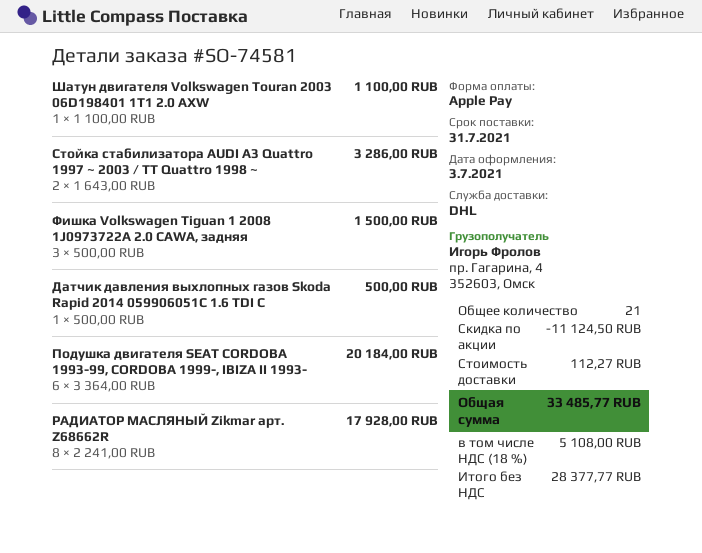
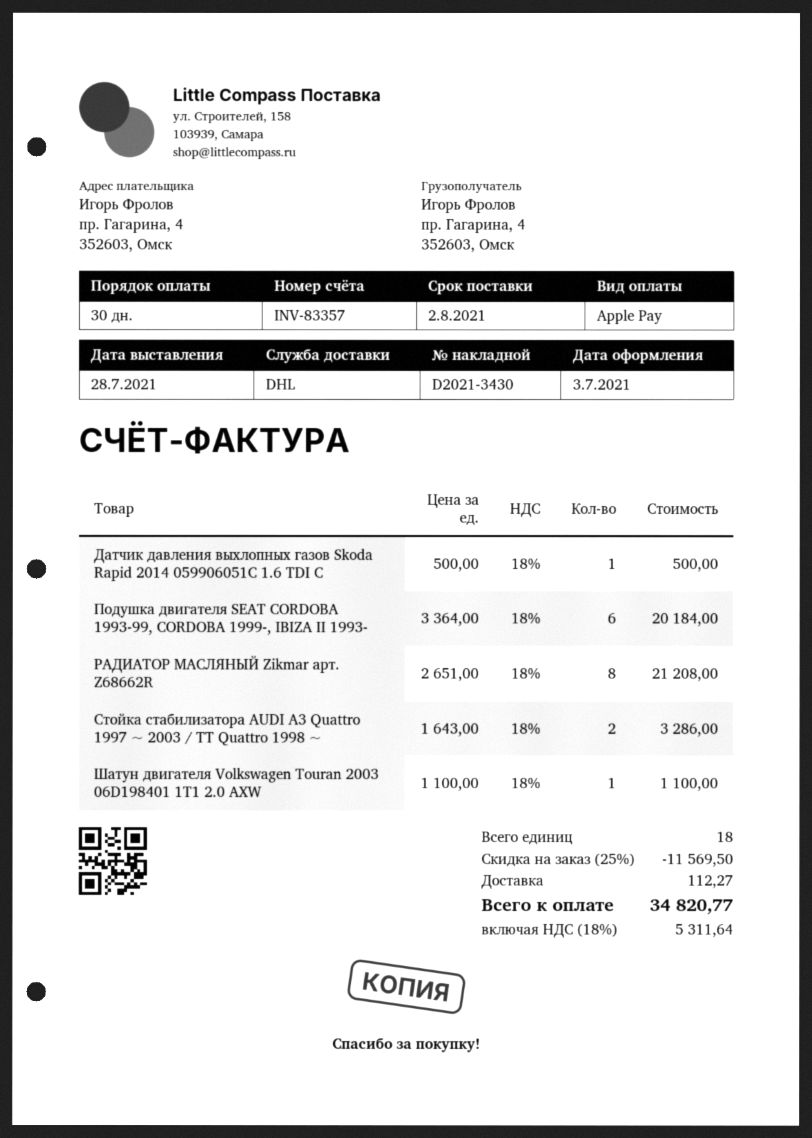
delivery date: 2021-07-31 -> 2021-08-02
Фишка Volkswagen Tiguan 1 2008 1J0973722A 2.0 CAWA, задняя: 3 x 500.00 = 1500.00 -> none
РАДИАТОР МАСЛЯНЫЙ Zikmar арт. Z68662R: 8 x 2241.00 = 17928.00 -> 8 x 2651.00 = 21208.00
total quantity: 21 -> 18
discount: 11124.50 -> 11569.50
tax: 18% = 5108.00 -> 18% = 5311.64
total: 33485.77 -> 34820.77

